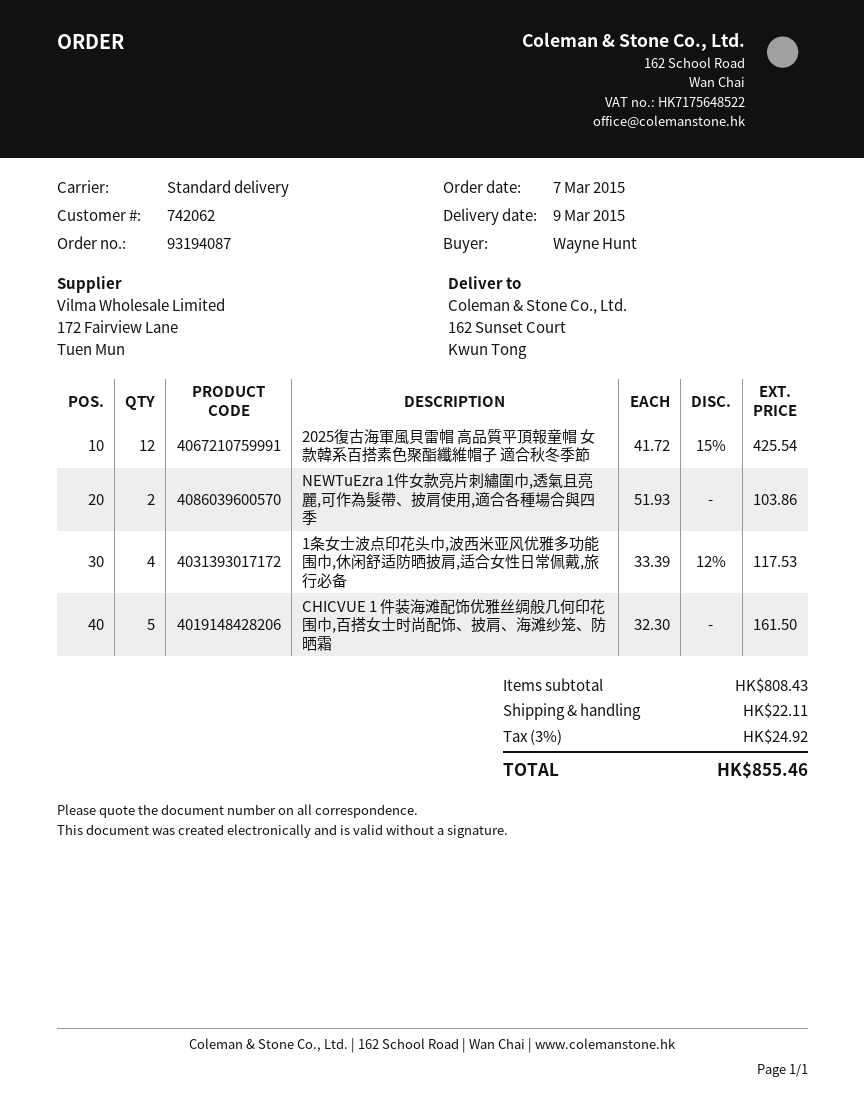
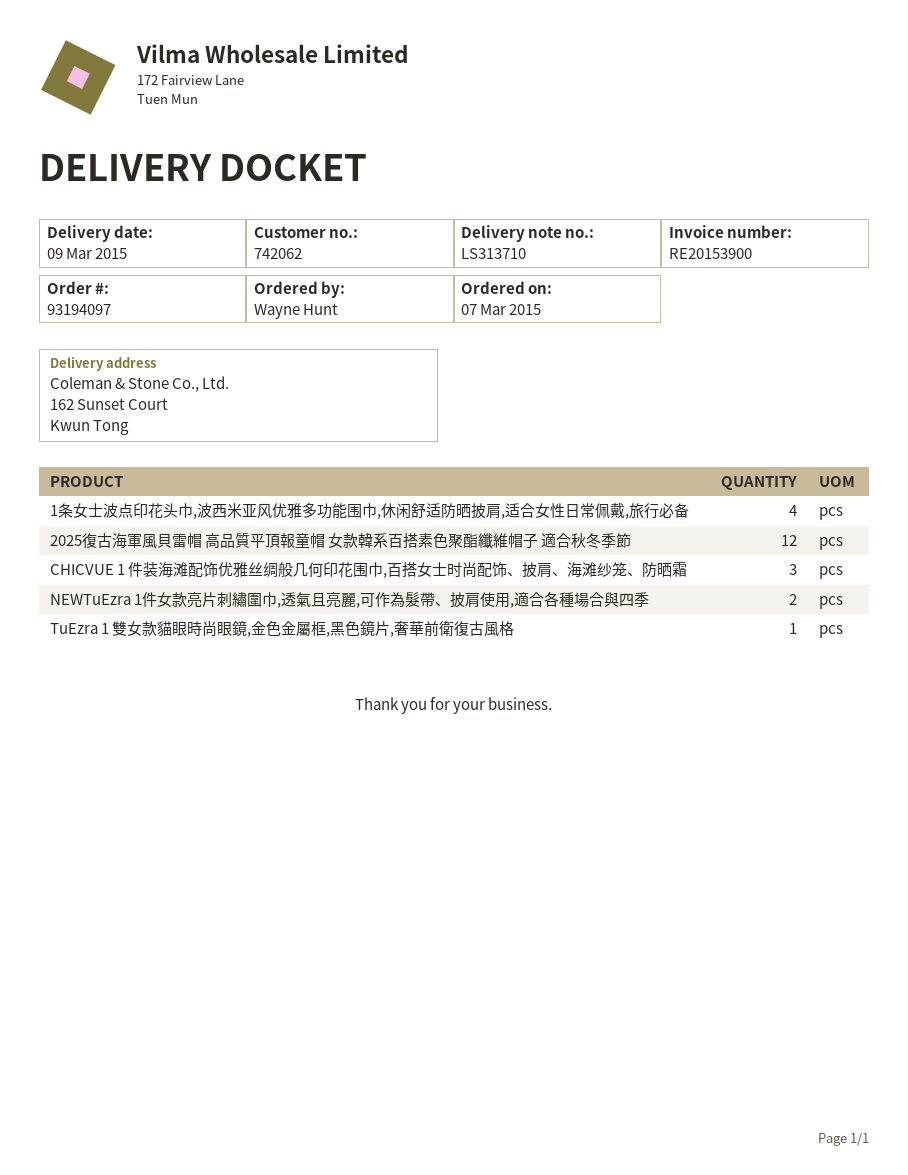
order number: 93194087 -> 93194097
CHICVUE 1 件装海滩配饰优雅丝绸般几何印花围巾,百搭女士时尚配饰、披肩、海滩纱笼、防晒霜: 5 -> 3
TuEzra 1 雙女款貓眼時尚眼鏡,金色金屬框,黑色鏡片,奢華前衛復古風格: none -> 1

